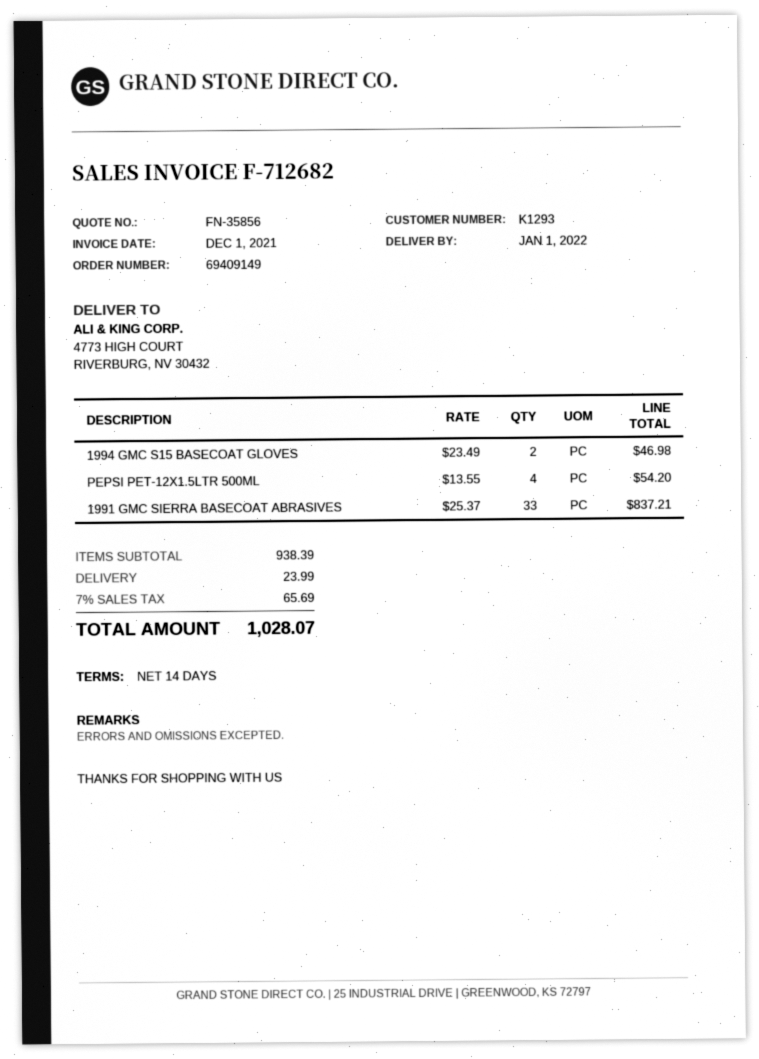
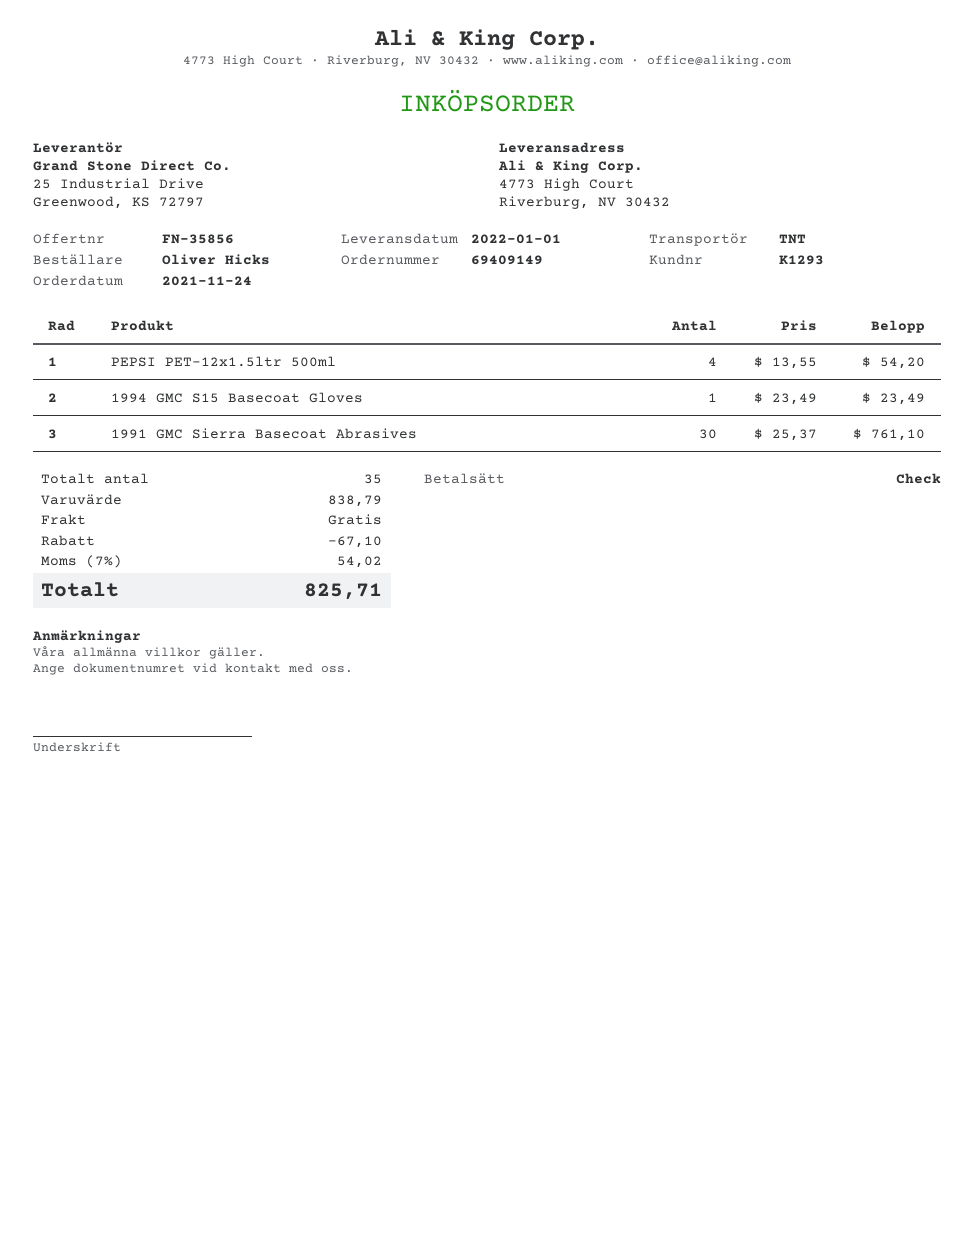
1994 GMC S15 BASECOAT GLOVES: 2 x 23.49 = 46.98 -> 1 x 23.49 = 23.49
1991 GMC SIERRA BASECOAT ABRASIVES: 33 x 25.37 = 837.21 -> 30 x 25.37 = 761.10
subtotal: 938.39 -> 838.79
discount: none -> 67.10
shipping: 23.99 -> 0.00
tax: 7% = 65.69 -> 7% = 54.02
total: 1028.07 -> 825.71

